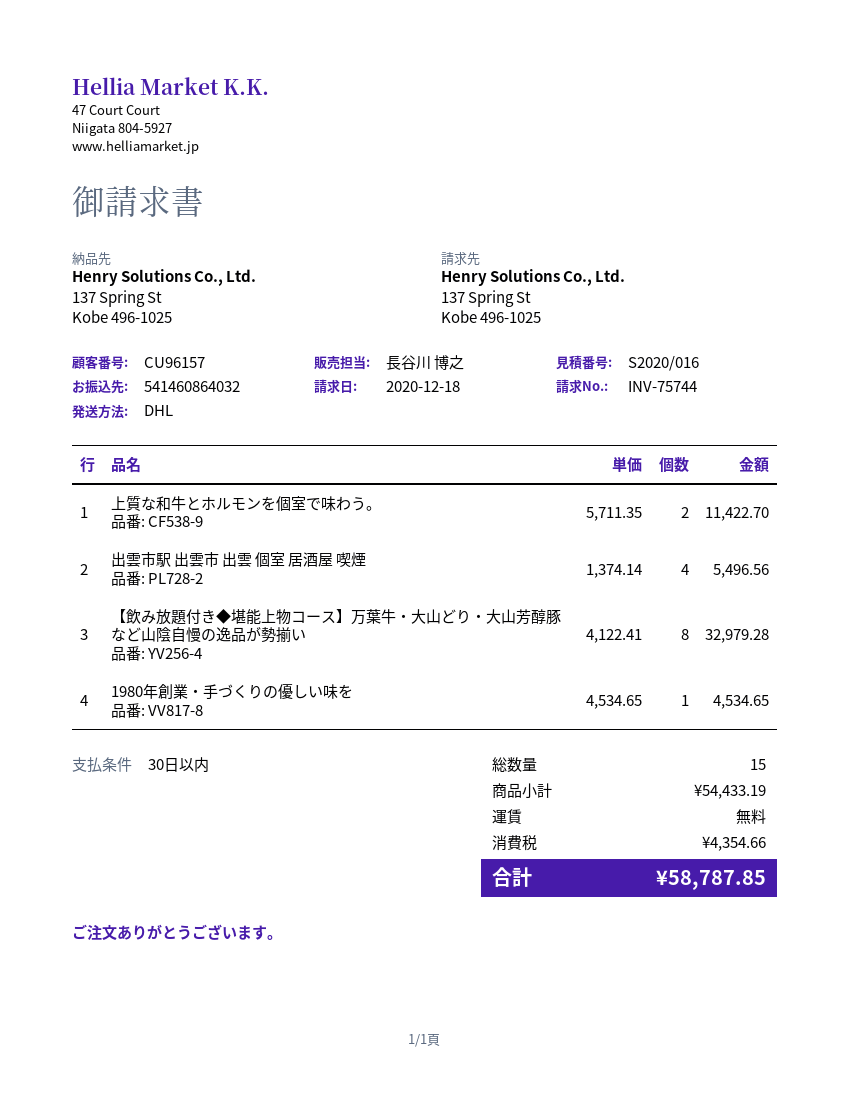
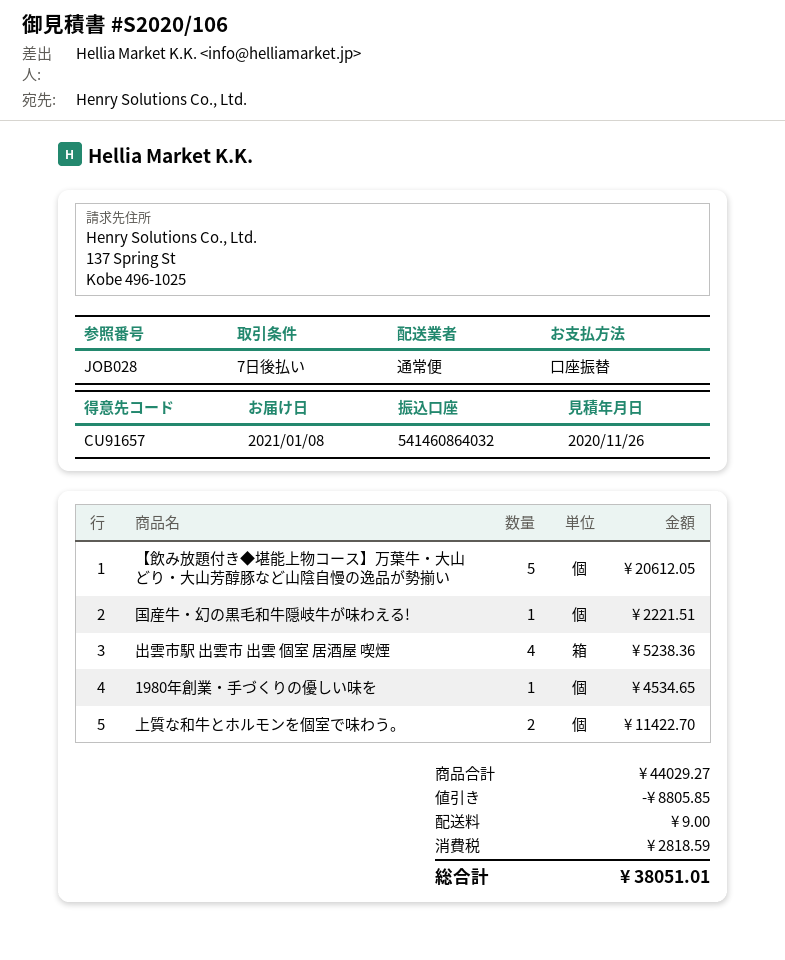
quote number: S2020/016 -> S2020/106
payment terms: 30 days -> 7 days
customer number: CU96157 -> CU91657
shipping method: DHL -> standard
出雲市駅 出雲市 出雲 個室 居酒屋 喫煙: 4 for 5496.56 -> 4 for 5238.36
【飲み放題付き◆堪能上物コース】万葉牛・大山どり・大山芳醇豚など山陰自慢の逸品が勢揃い: 8 for 32979.28 -> 5 for 20612.05
国産牛・幻の黒毛和牛隠岐牛が味わえる!: none -> 1 for 2221.51
subtotal: 54433.19 -> 44029.27
discount: none -> 8805.85
shipping: 0.00 -> 9.00
tax: 4354.66 -> 2818.59
total: 58787.85 -> 38051.01

